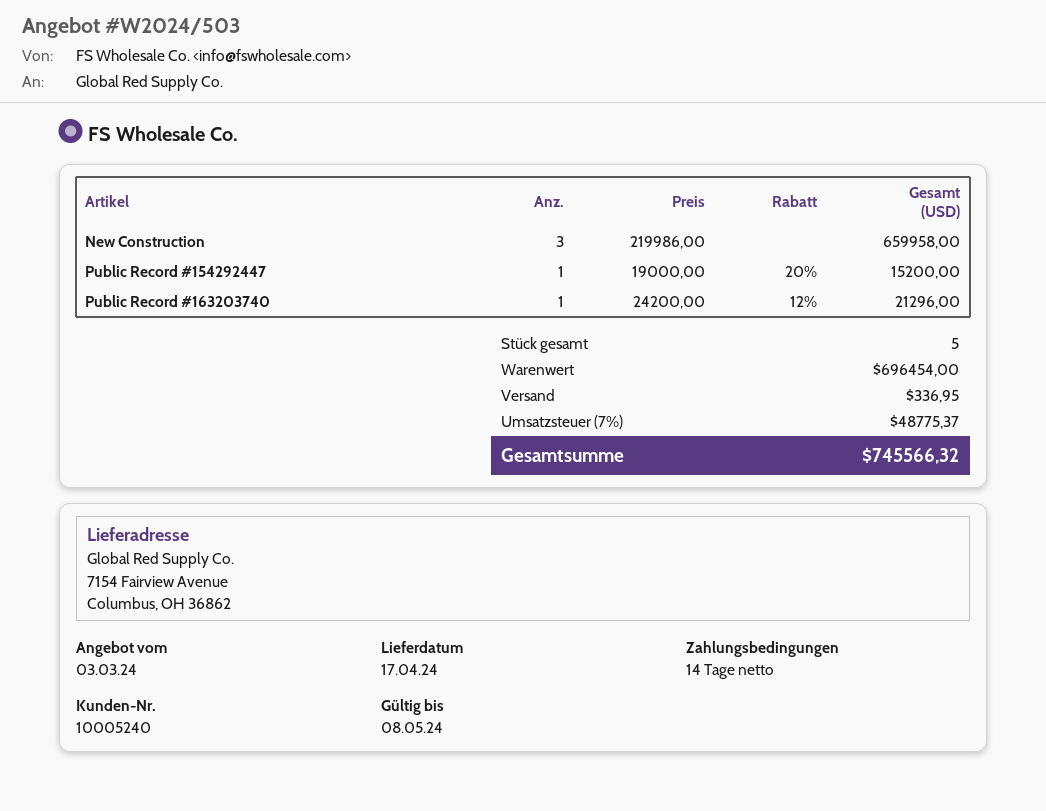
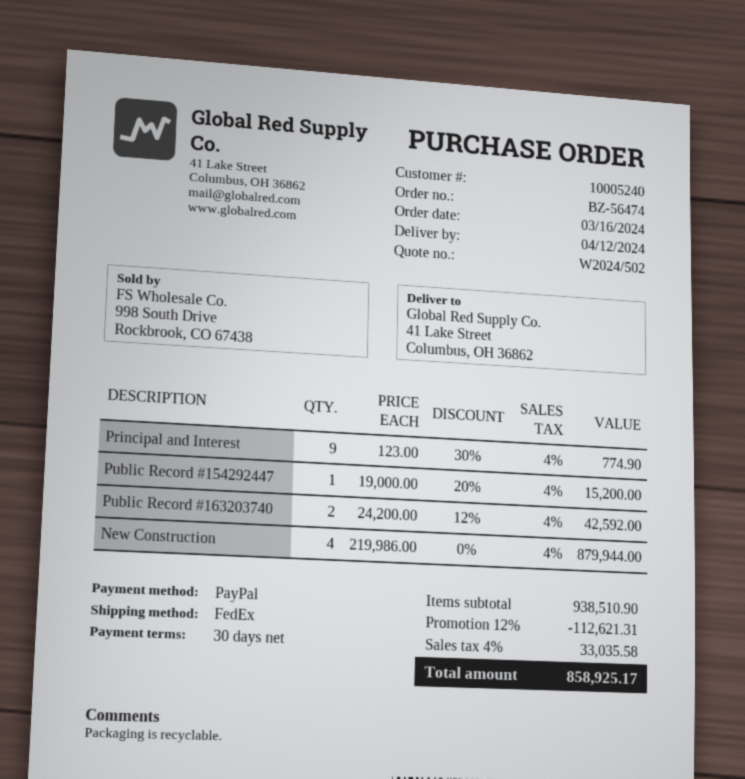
quote number: W2024/503 -> W2024/502
delivery date: 2024-04-17 -> 2024-04-12
payment terms: 14 days -> 30 days
ship to: 7154 Fairview Avenue, Columbus, OH 36862 -> 41 Lake Street, Columbus, OH 36862
New Construction: 3 x 219986.00 = 659958.00 -> 4 x 219986.00 = 879944.00
Public Record #163203740: 1 x 24200.00 - 12% = 21296.00 -> 2 x 24200.00 - 12% = 42592.00
Principal and Interest: none -> 9 x 123.00 - 30% = 774.90
subtotal: 696454.00 -> 938510.90
discount: none -> 12% = 112621.31
shipping: 336.95 -> none
tax: 7% = 48775.37 -> 4% = 33035.58
total: 745566.32 -> 858925.17

